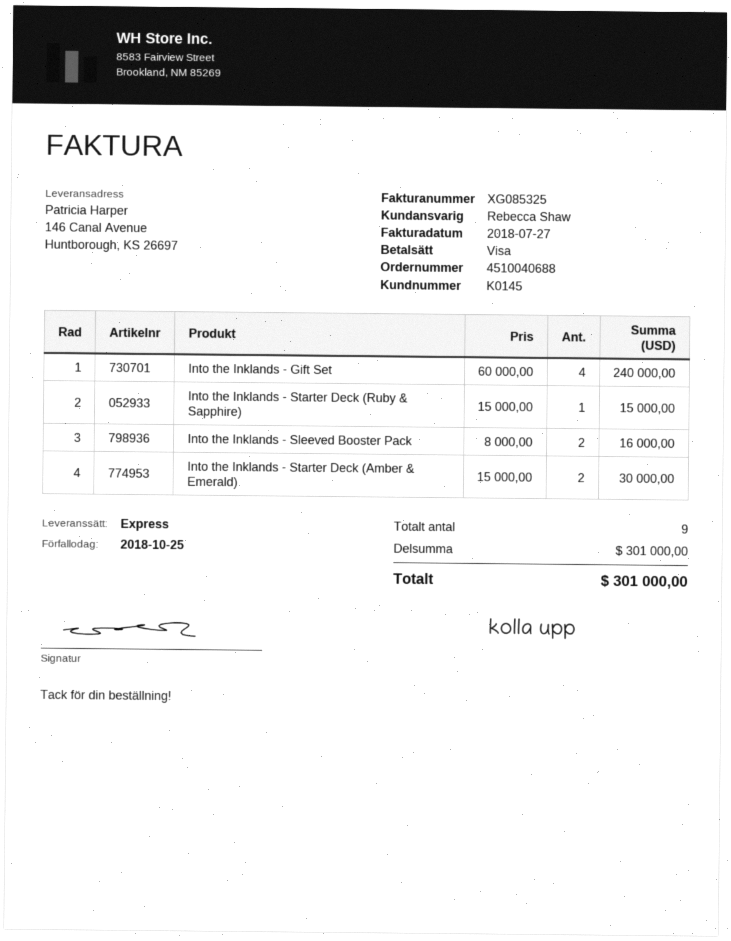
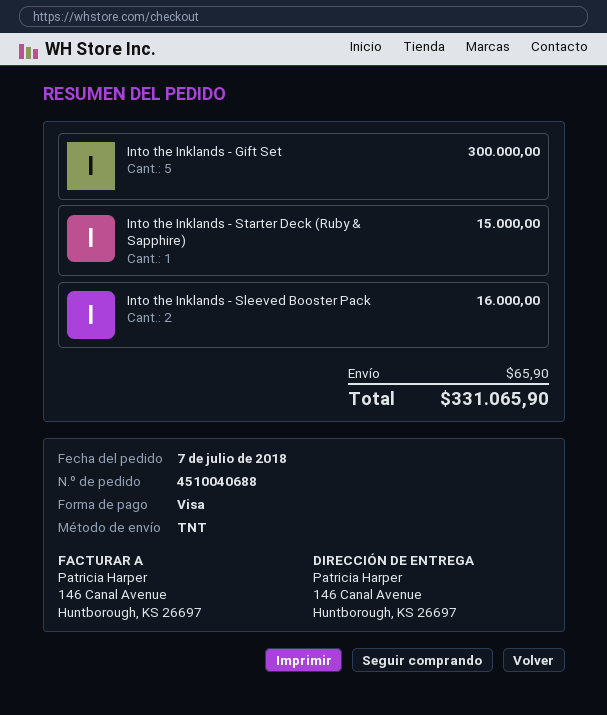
shipping method: express -> TNT
Into the Inklands - Gift Set: 4 for 240000.00 -> 5 for 300000.00
Into the Inklands - Starter Deck (Amber & Emerald): 2 for 30000.00 -> none
shipping: none -> 65.90
total: 301000.00 -> 331065.90

